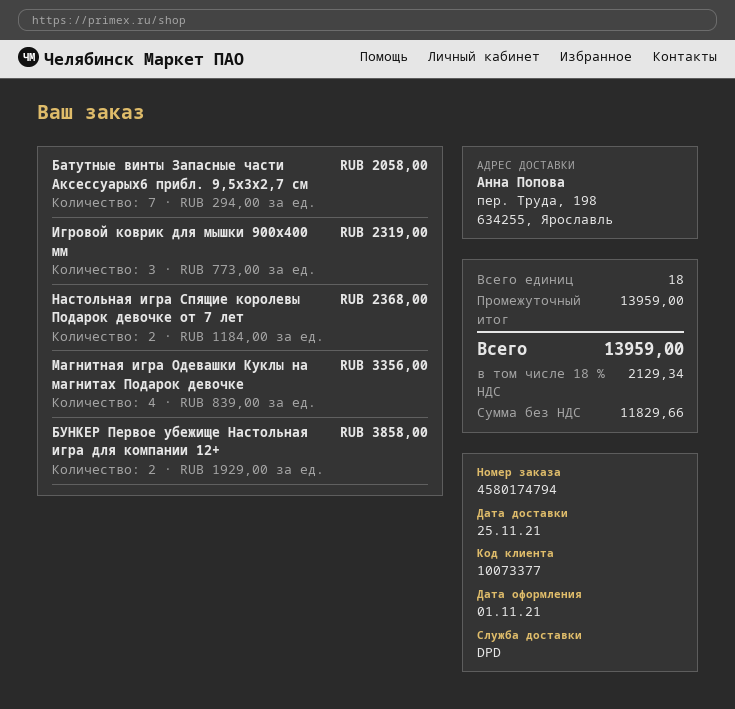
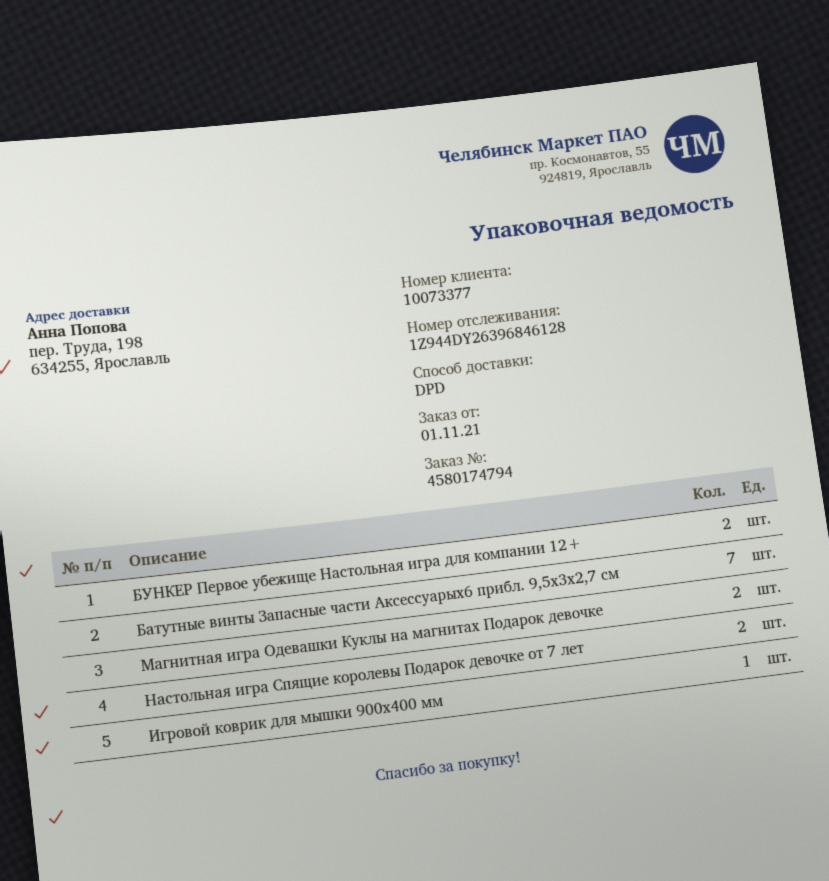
Игровой коврик для мышки 900х400 мм: 3 -> 1
Магнитная игра Одевашки Куклы на магнитах Подарок девочке: 4 -> 2

